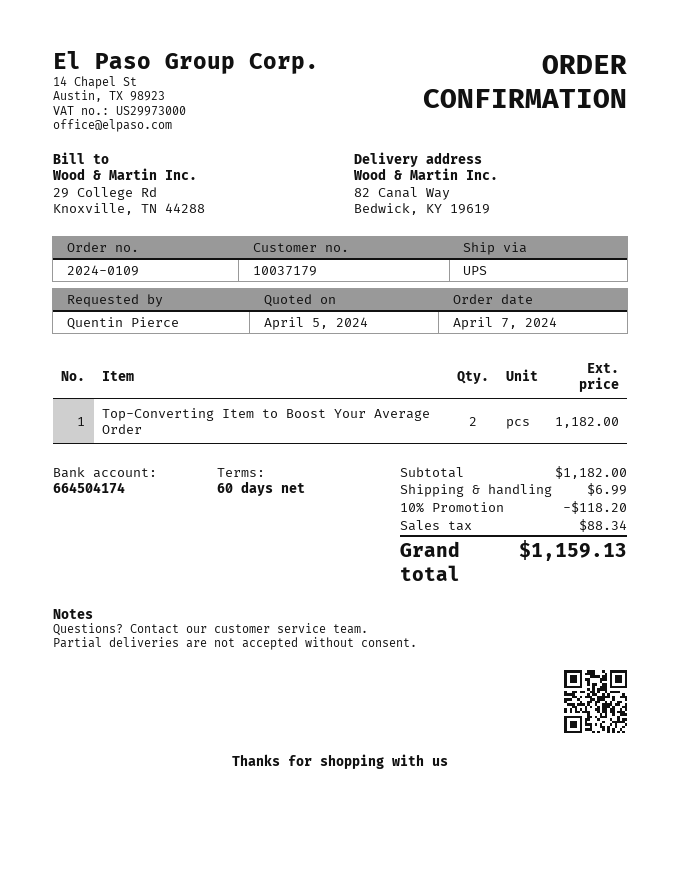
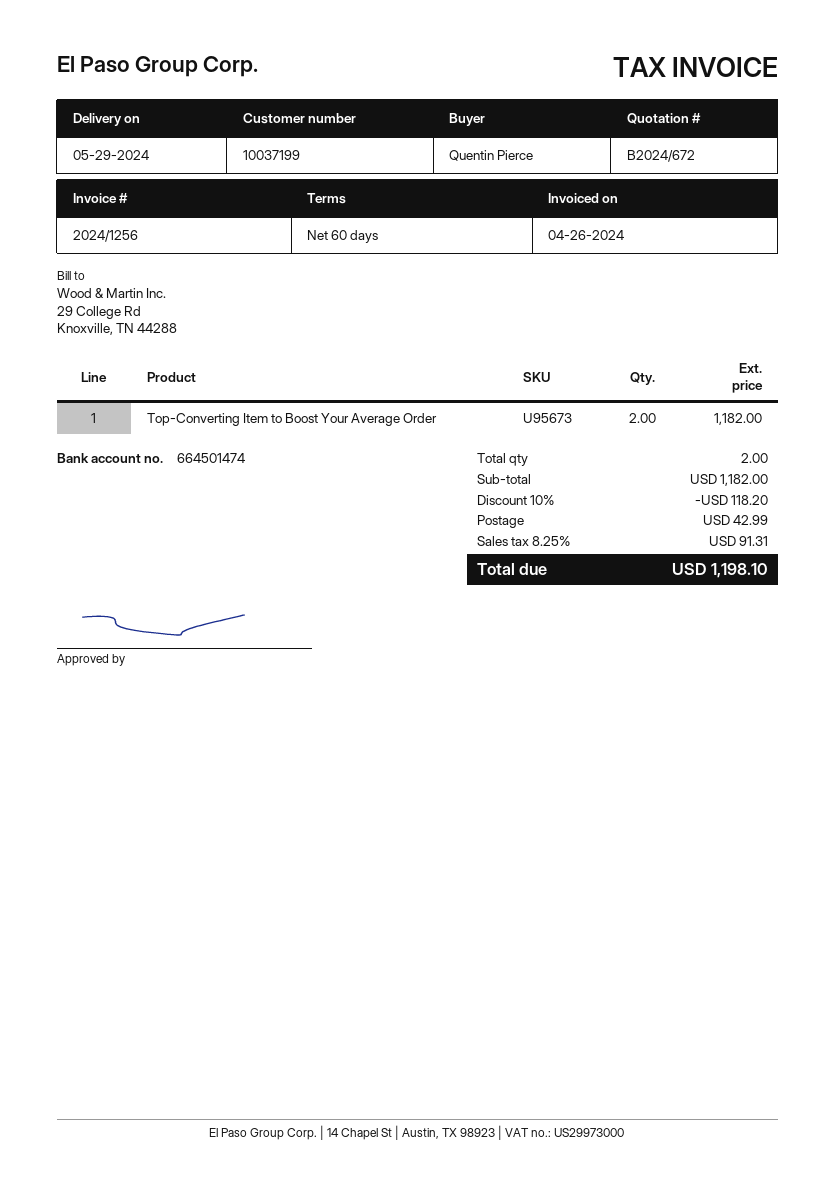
customer number: 10037179 -> 10037199
bank account: 664504174 -> 664501474
shipping: 6.99 -> 42.99
tax: 88.34 -> 91.31
total: 1159.13 -> 1198.10

